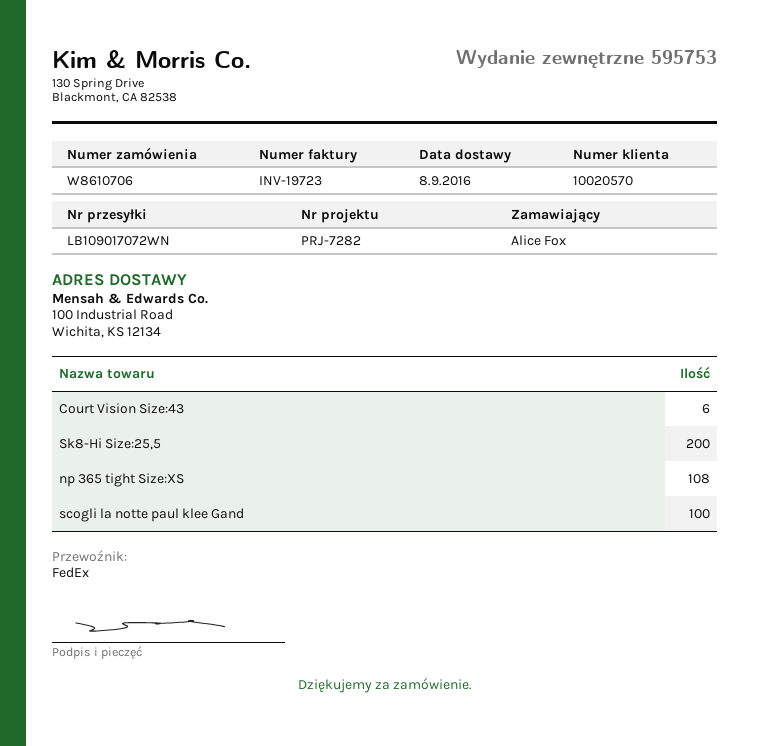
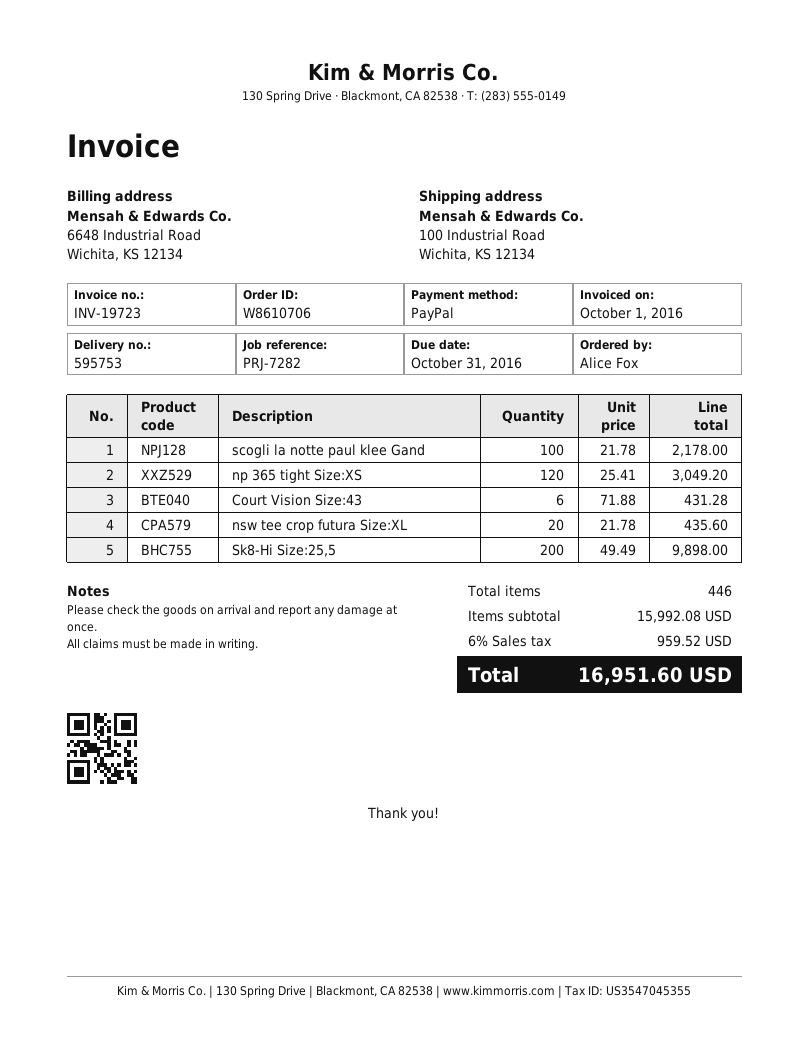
np 365 tight Size:XS: 108 -> 120
nsw tee crop futura Size:XL: none -> 20

